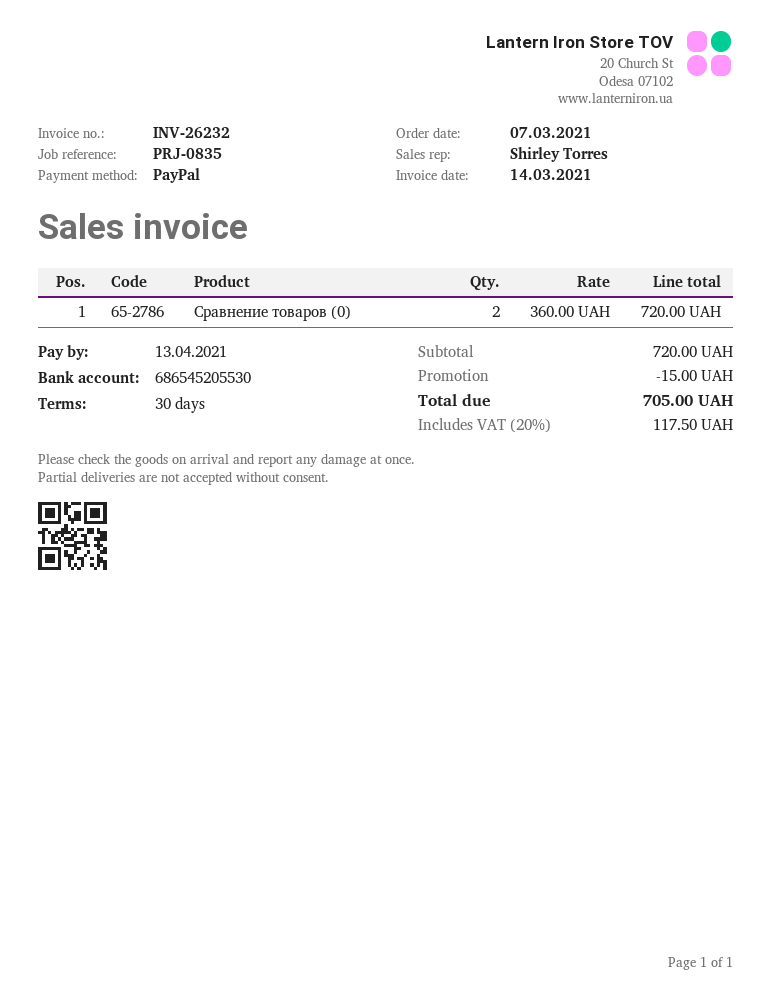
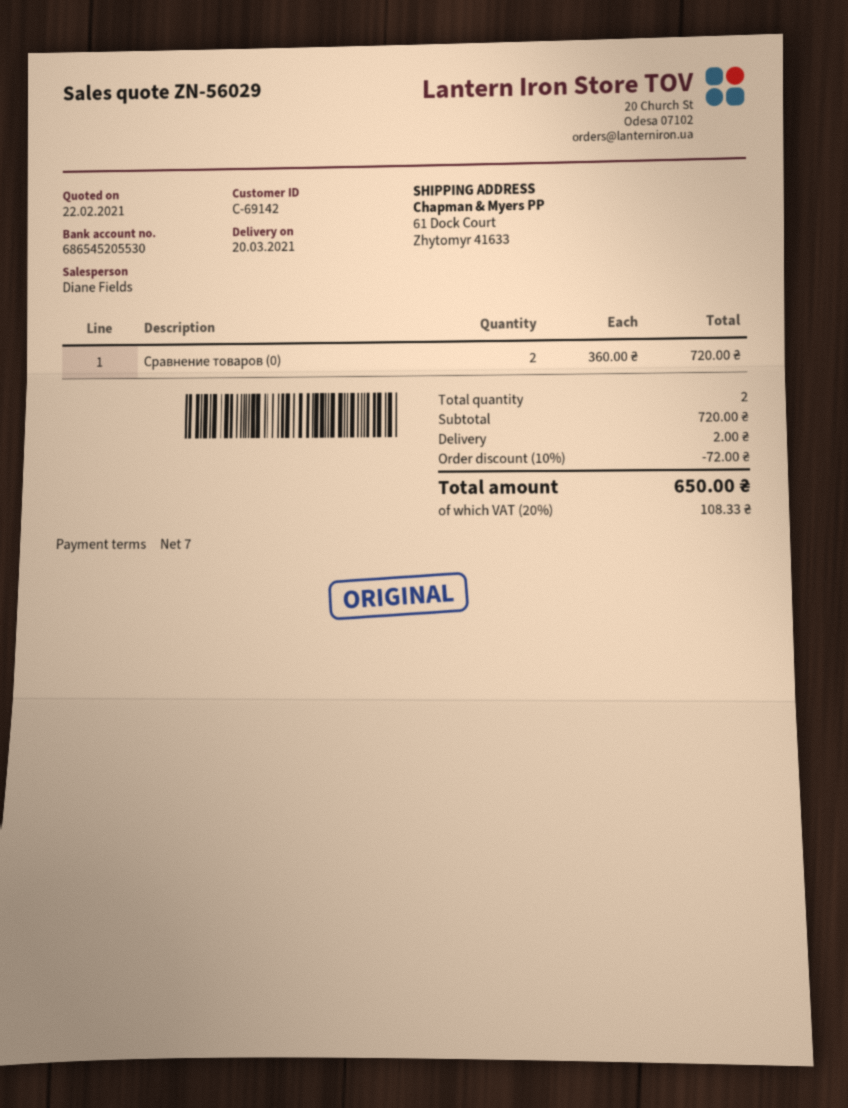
payment terms: 30 days -> 7 days
sales rep: Shirley Torres -> Diane Fields
discount: 15.00 -> 72.00
shipping: none -> 2.00
tax: 20% = 117.50 -> 20% = 108.33
total: 705.00 -> 650.00

